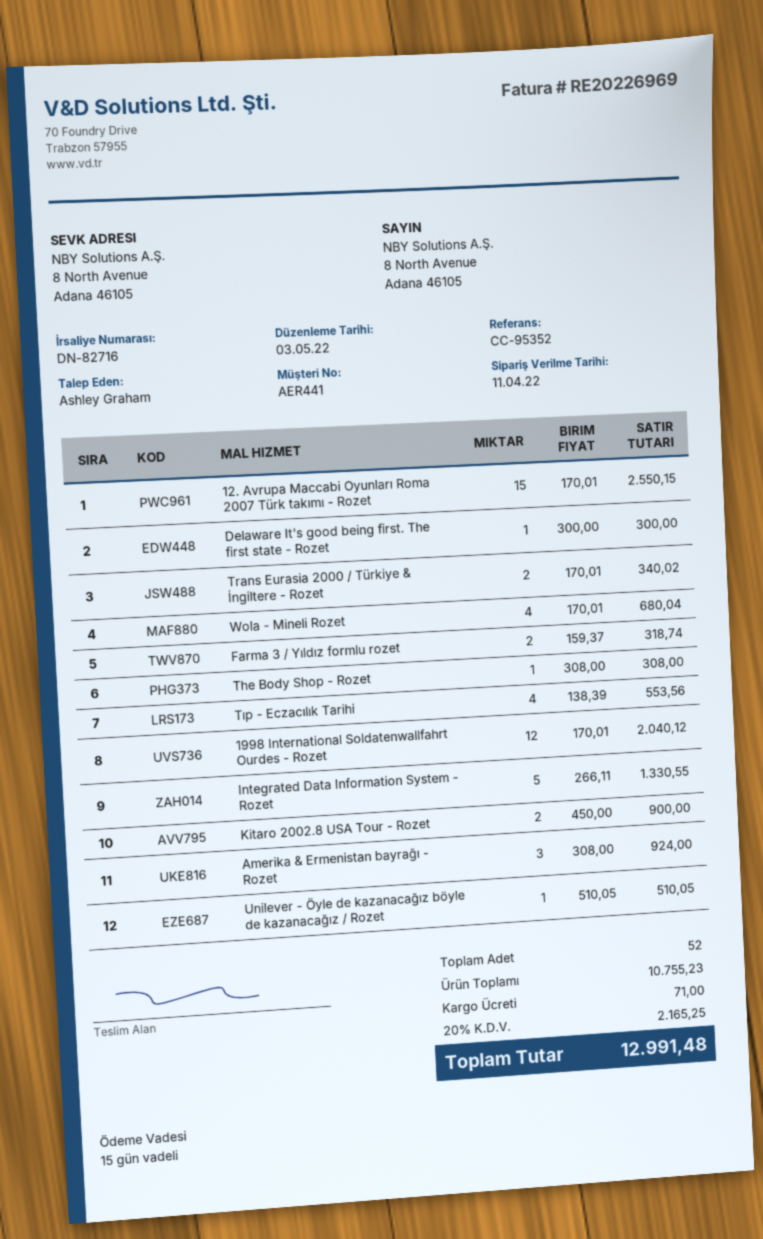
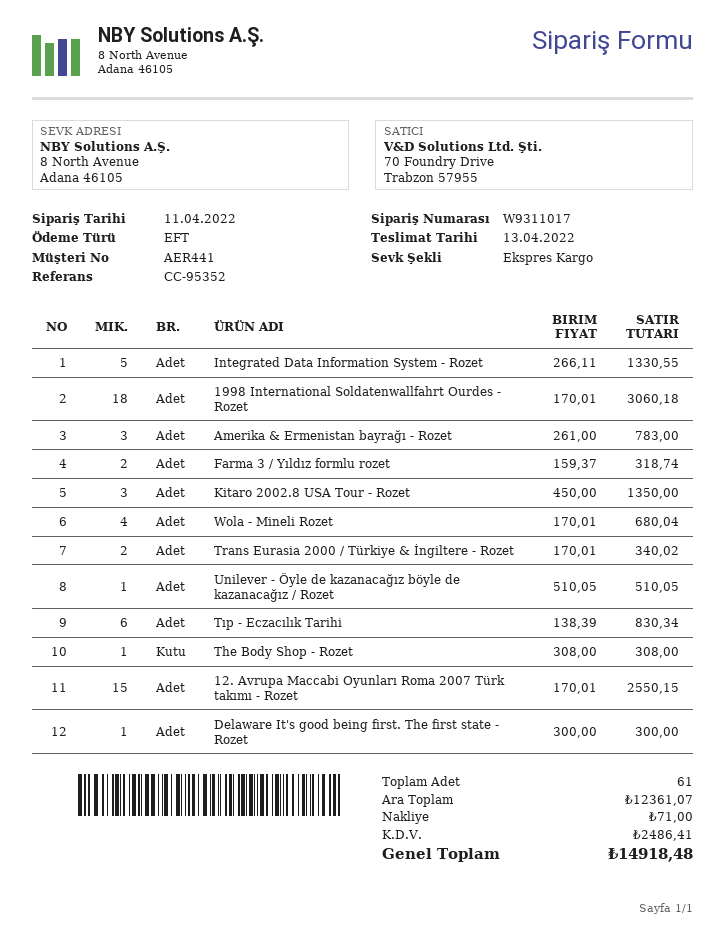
Tıp - Eczacılık Tarihi: 4 x 138.39 = 553.56 -> 6 x 138.39 = 830.34
1998 International Soldatenwallfahrt Ourdes - Rozet: 12 x 170.01 = 2040.12 -> 18 x 170.01 = 3060.18
Kitaro 2002.8 USA Tour - Rozet: 2 x 450.00 = 900.00 -> 3 x 450.00 = 1350.00
Amerika & Ermenistan bayrağı - Rozet: 3 x 308.00 = 924.00 -> 3 x 261.00 = 783.00
total quantity: 52 -> 61
subtotal: 10755.23 -> 12361.07
tax: 2165.25 -> 2486.41
total: 12991.48 -> 14918.48

